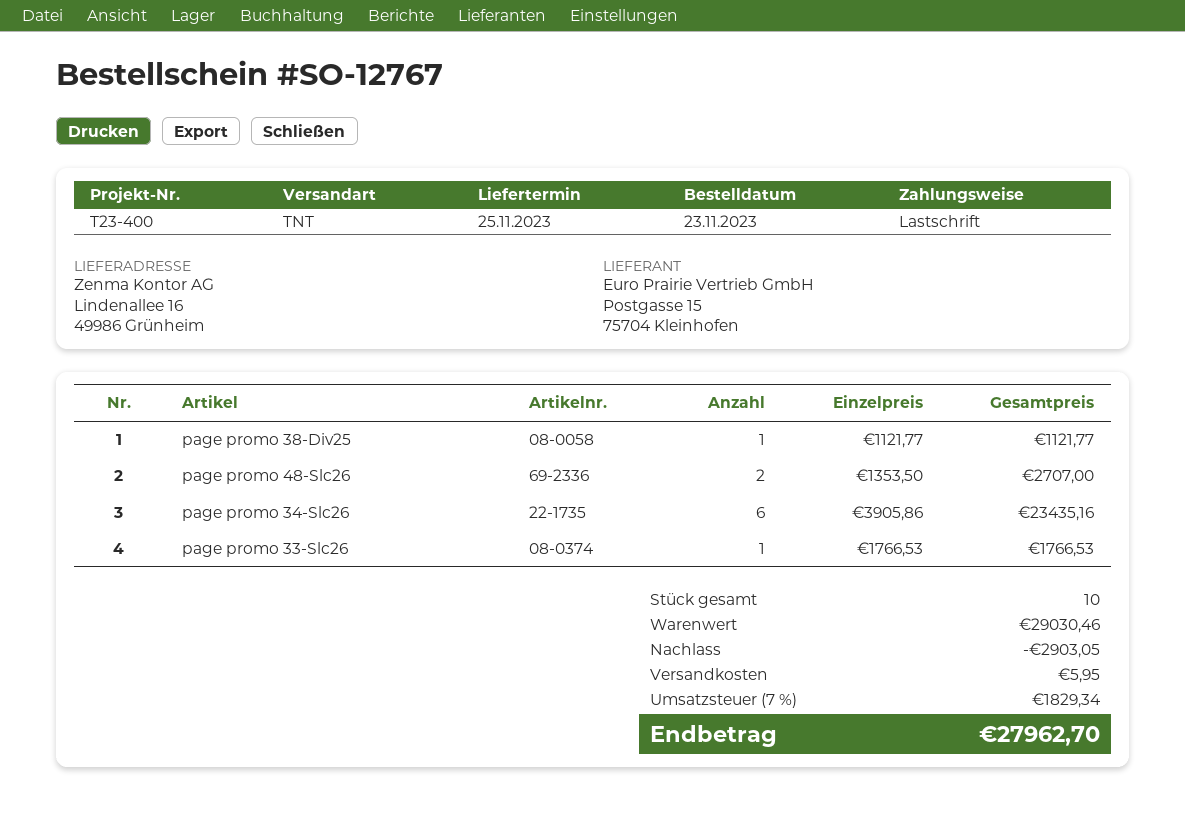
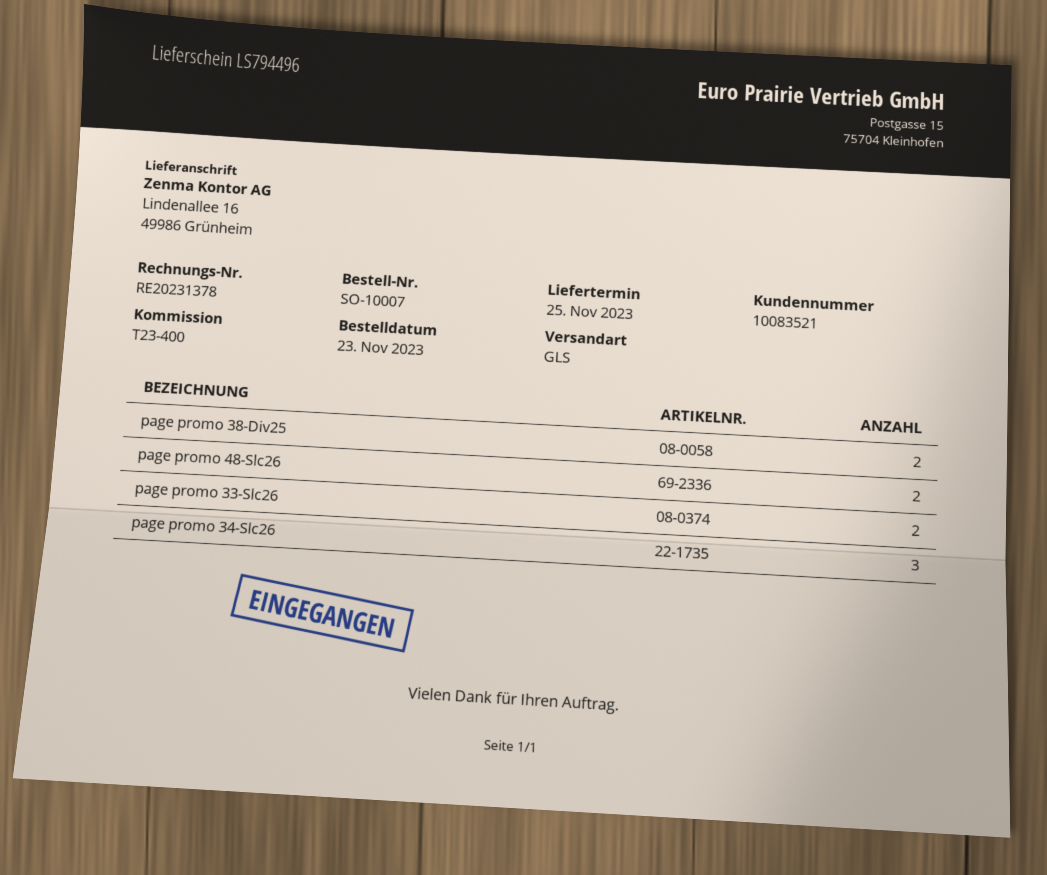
order number: SO-12767 -> SO-10007
shipping method: TNT -> GLS
page promo 38-Div25: 1 -> 2
page promo 34-Slc26: 6 -> 3
page promo 33-Slc26: 1 -> 2

